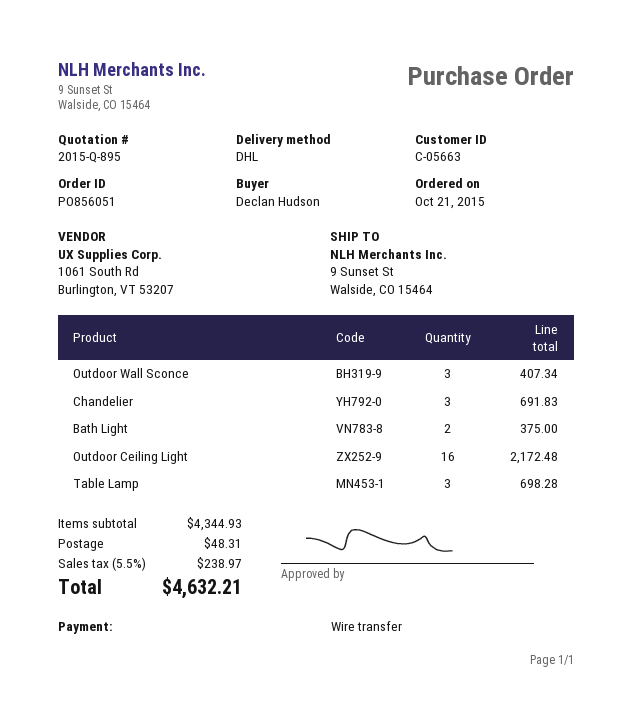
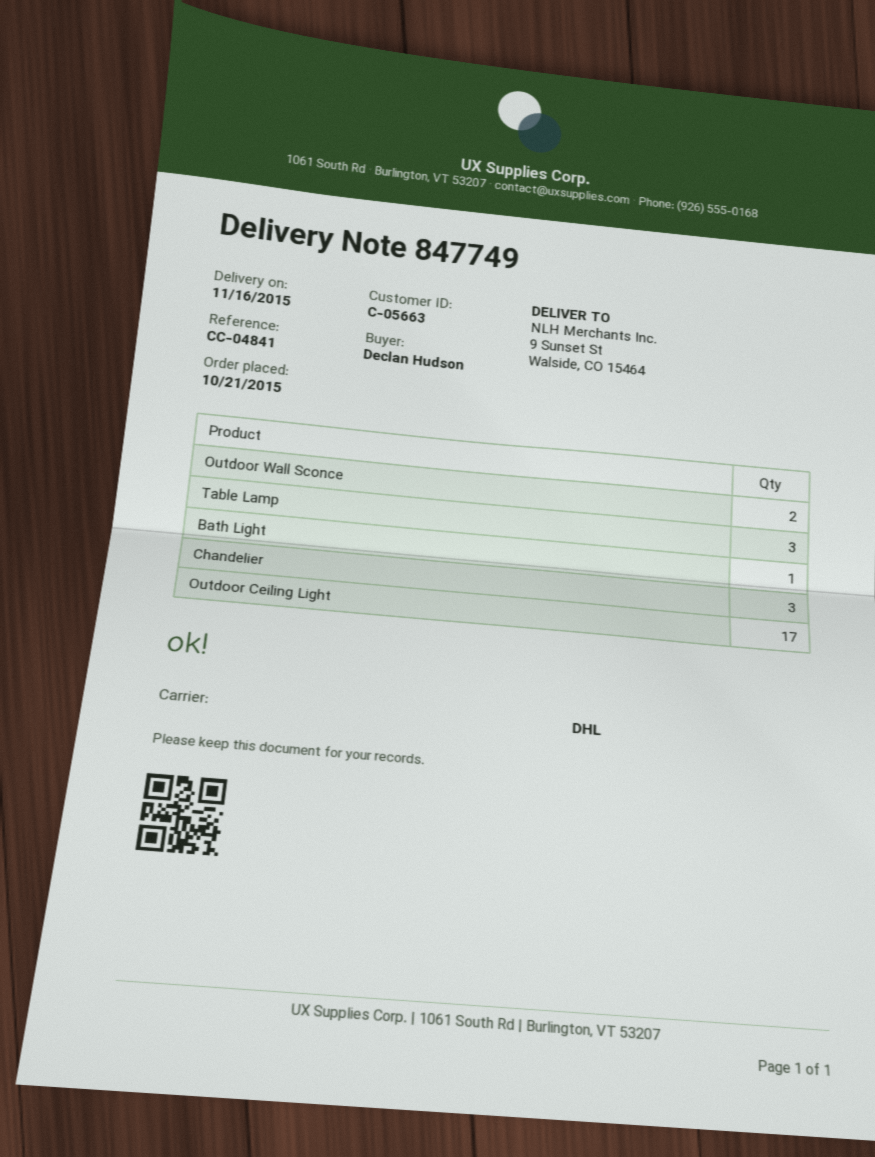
Outdoor Wall Sconce: 3 -> 2
Bath Light: 2 -> 1
Outdoor Ceiling Light: 16 -> 17

